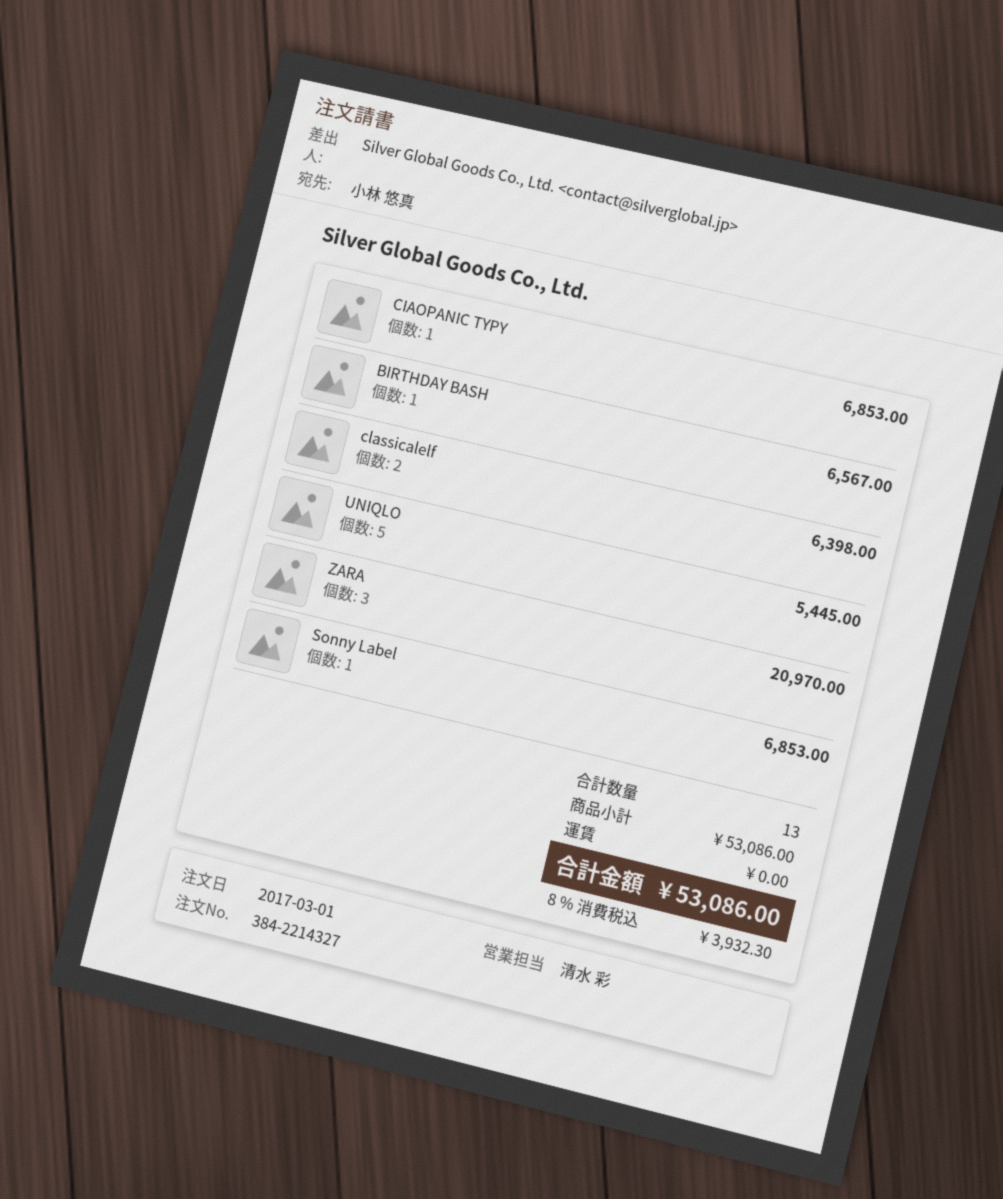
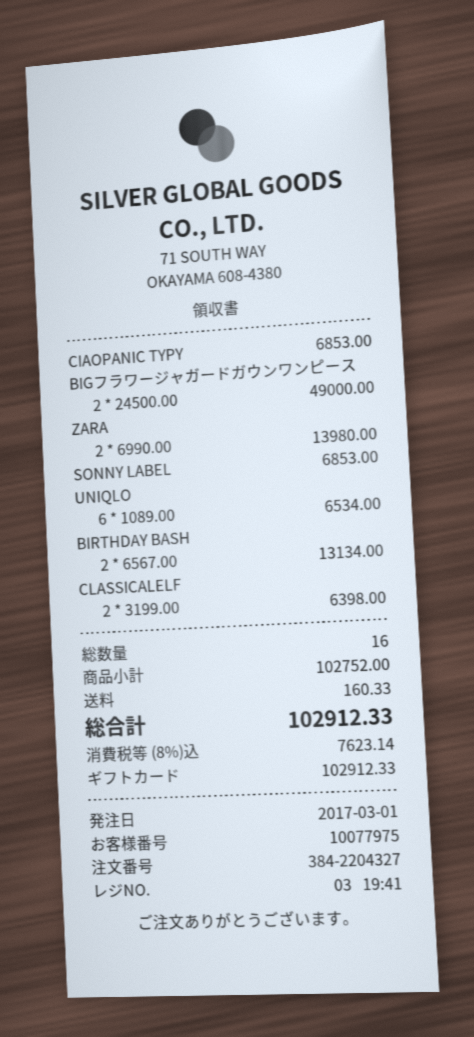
order number: 384-2214327 -> 384-2204327
BIRTHDAY BASH: 1 for 6567.00 -> 2 for 13134.00
UNIQLO: 5 for 5445.00 -> 6 for 6534.00
ZARA: 3 for 20970.00 -> 2 for 13980.00
BIGフラワージャガードガウンワンピース: none -> 2 for 49000.00
total quantity: 13 -> 16
subtotal: 53086.00 -> 102752.00
shipping: 0.00 -> 160.33
tax: 8% = 3932.30 -> 8% = 7623.14
total: 53086.00 -> 102912.33

